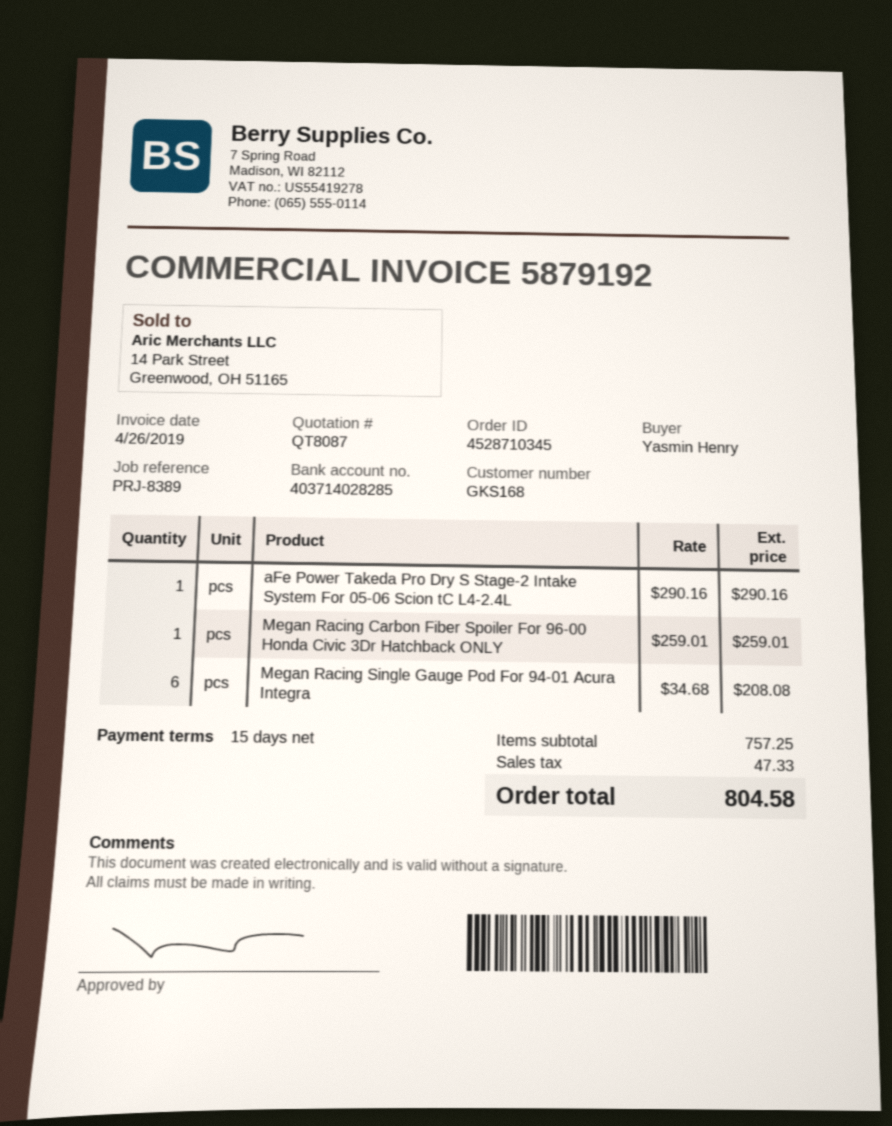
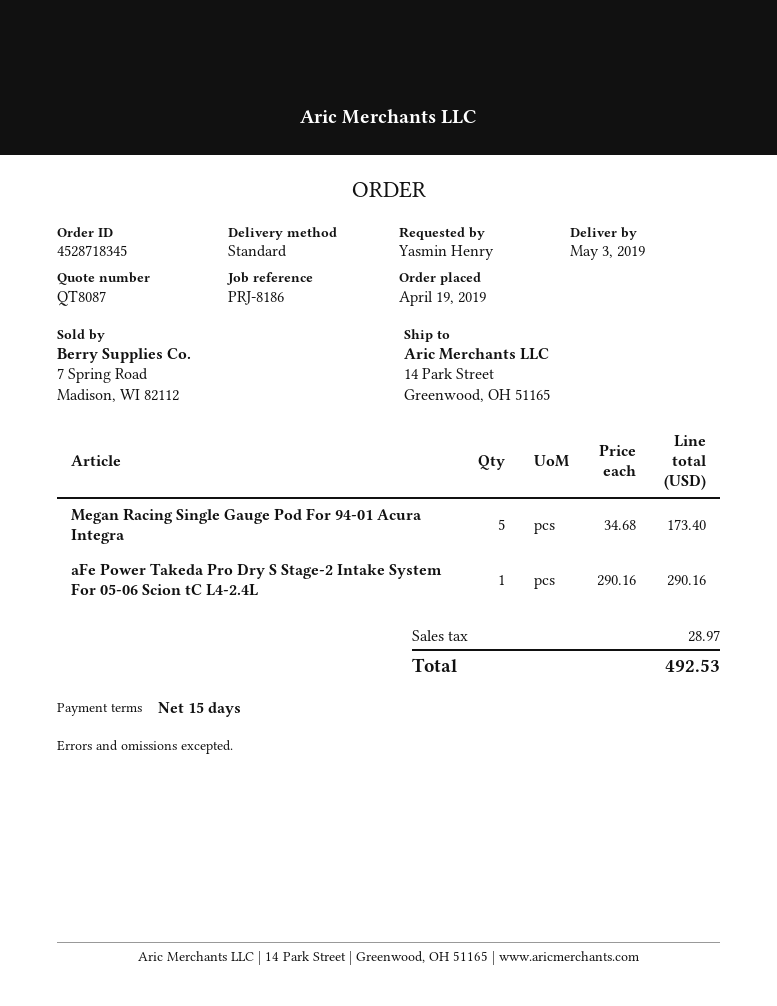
order number: 4528710345 -> 4528718345
reference: PRJ-8389 -> PRJ-8186
Megan Racing Carbon Fiber Spoiler For 96-00 Honda Civic 3Dr Hatchback ONLY: 1 x 259.01 = 259.01 -> none
Megan Racing Single Gauge Pod For 94-01 Acura Integra: 6 x 34.68 = 208.08 -> 5 x 34.68 = 173.40
tax: 47.33 -> 28.97
total: 804.58 -> 492.53

